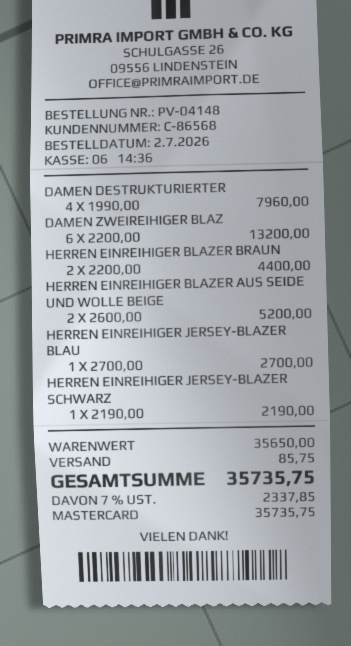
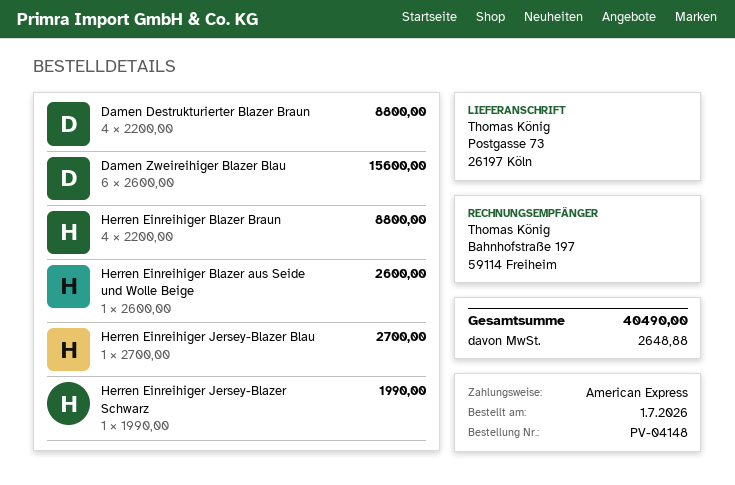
order date: 2026-07-02 -> 2026-07-01
payment method: Mastercard -> American Express
DAMEN DESTRUKTURIERTER: 4 x 1990.00 = 7960.00 -> 4 x 2200.00 = 8800.00
DAMEN ZWEIREIHIGER BLAZ: 6 x 2200.00 = 13200.00 -> 6 x 2600.00 = 15600.00
HERREN EINREIHIGER BLAZER BRAUN: 2 x 2200.00 = 4400.00 -> 4 x 2200.00 = 8800.00
HERREN EINREIHIGER BLAZER AUS SEIDE UND WOLLE BEIGE: 2 x 2600.00 = 5200.00 -> 1 x 2600.00 = 2600.00
HERREN EINREIHIGER JERSEY-BLAZER SCHWARZ: 1 x 2190.00 = 2190.00 -> 1 x 1990.00 = 1990.00
shipping: 85.75 -> none
tax: 2337.85 -> 2648.88
total: 35735.75 -> 40490.00

